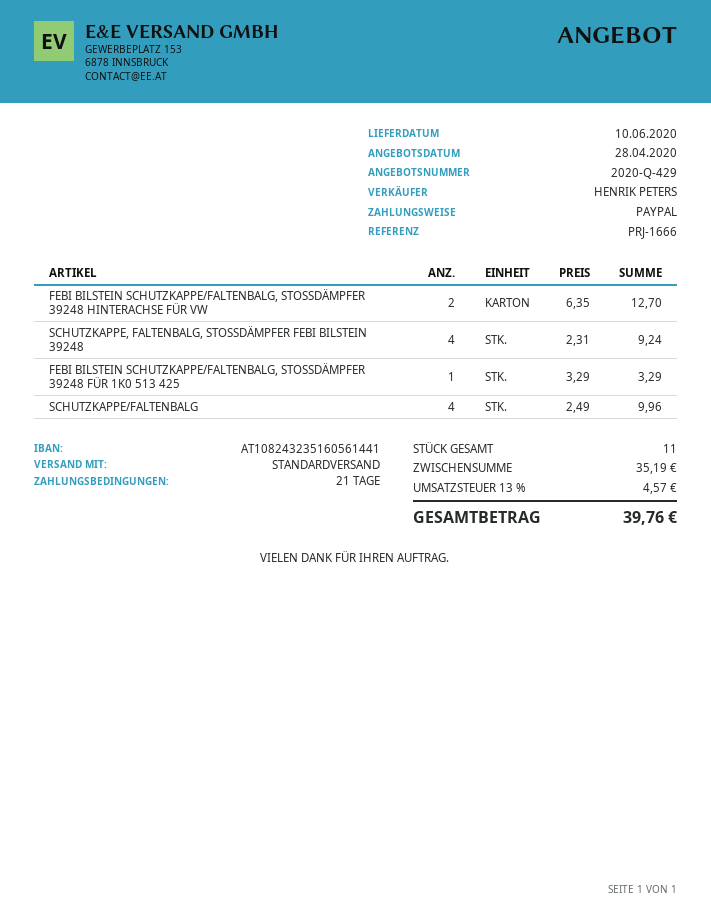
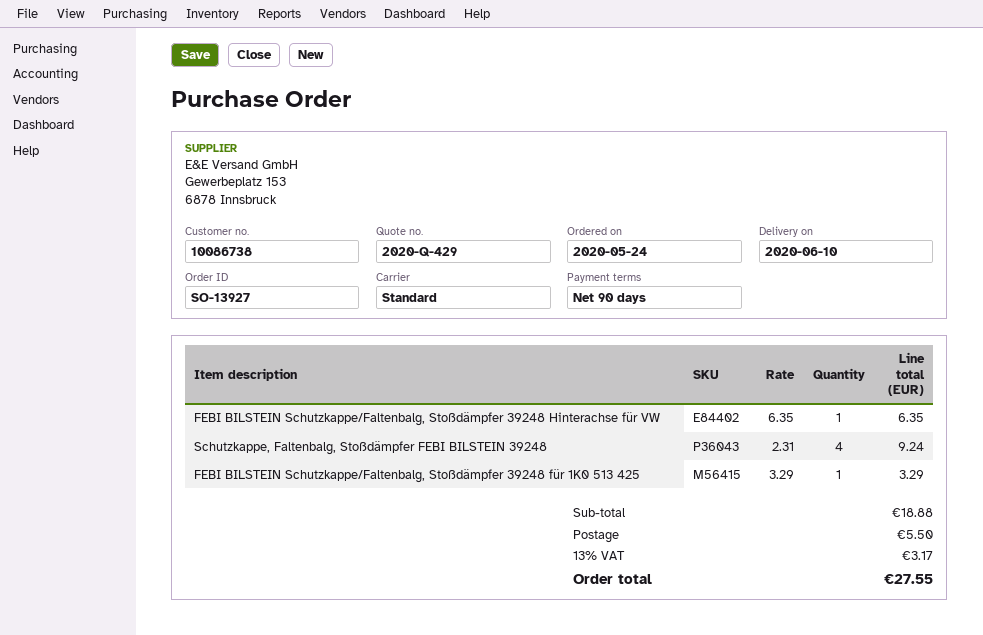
payment terms: 21 days -> 90 days
FEBI BILSTEIN SCHUTZKAPPE/FALTENBALG, STOSSDÄMPFER 39248 HINTERACHSE FÜR VW: 2 x 6.35 = 12.70 -> 1 x 6.35 = 6.35
SCHUTZKAPPE/FALTENBALG: 4 x 2.49 = 9.96 -> none
subtotal: 35.19 -> 18.88
shipping: none -> 5.50
tax: 13% = 4.57 -> 13% = 3.17
total: 39.76 -> 27.55

